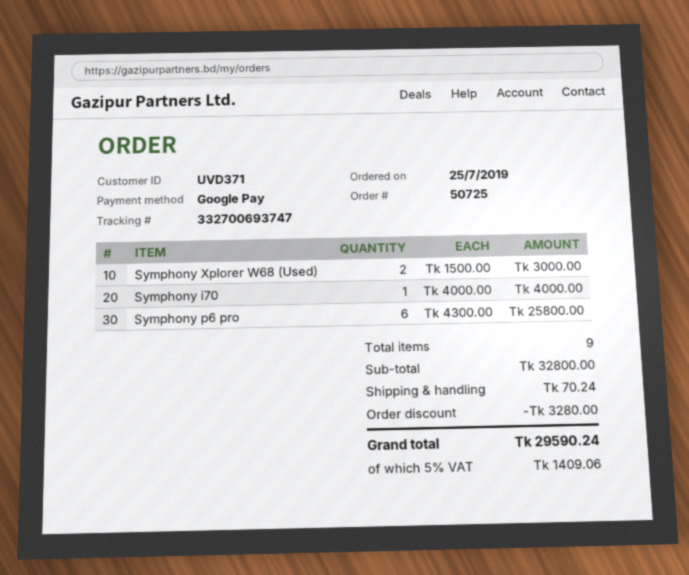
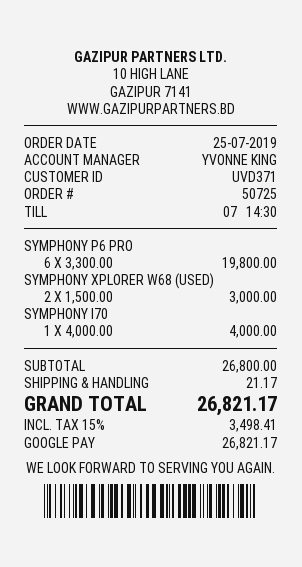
Symphony p6 pro: 6 x 4300.00 = 25800.00 -> 6 x 3300.00 = 19800.00
subtotal: 32800.00 -> 26800.00
discount: 3280.00 -> none
shipping: 70.24 -> 21.17
tax: 5% = 1409.06 -> 15% = 3498.41
total: 29590.24 -> 26821.17

